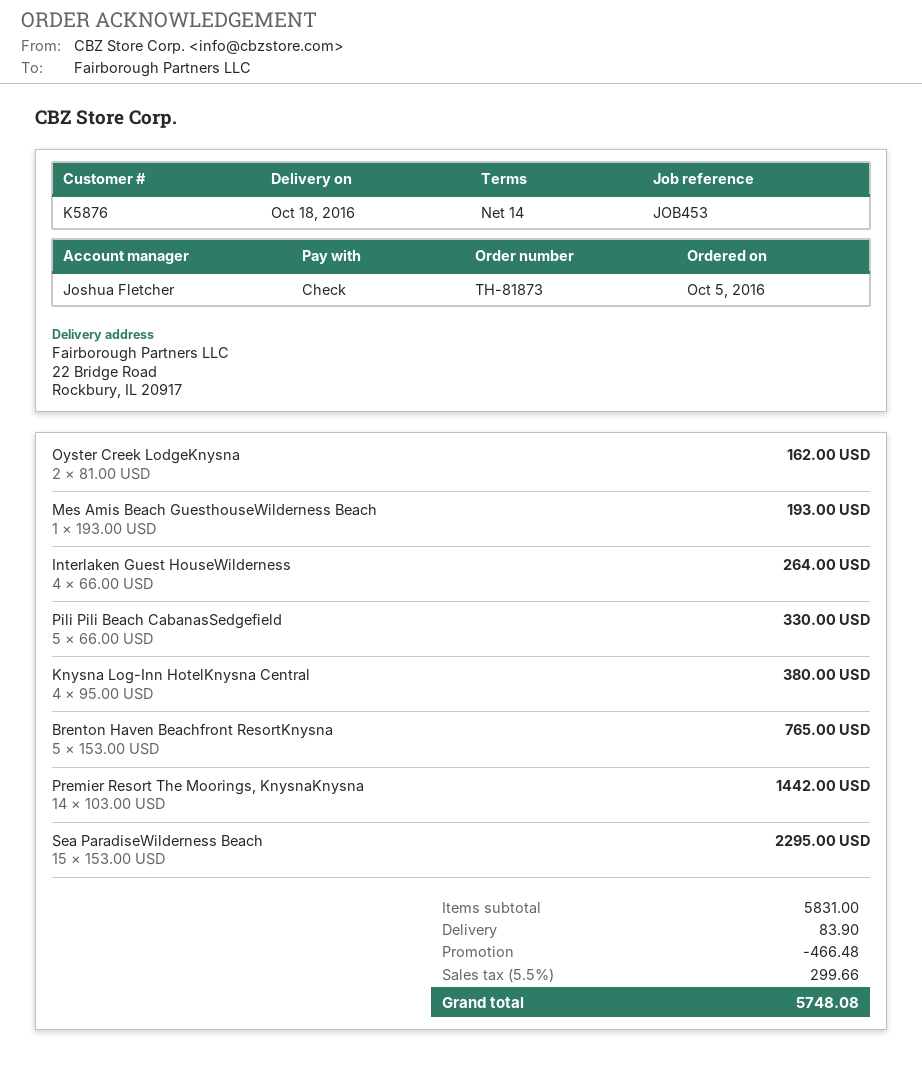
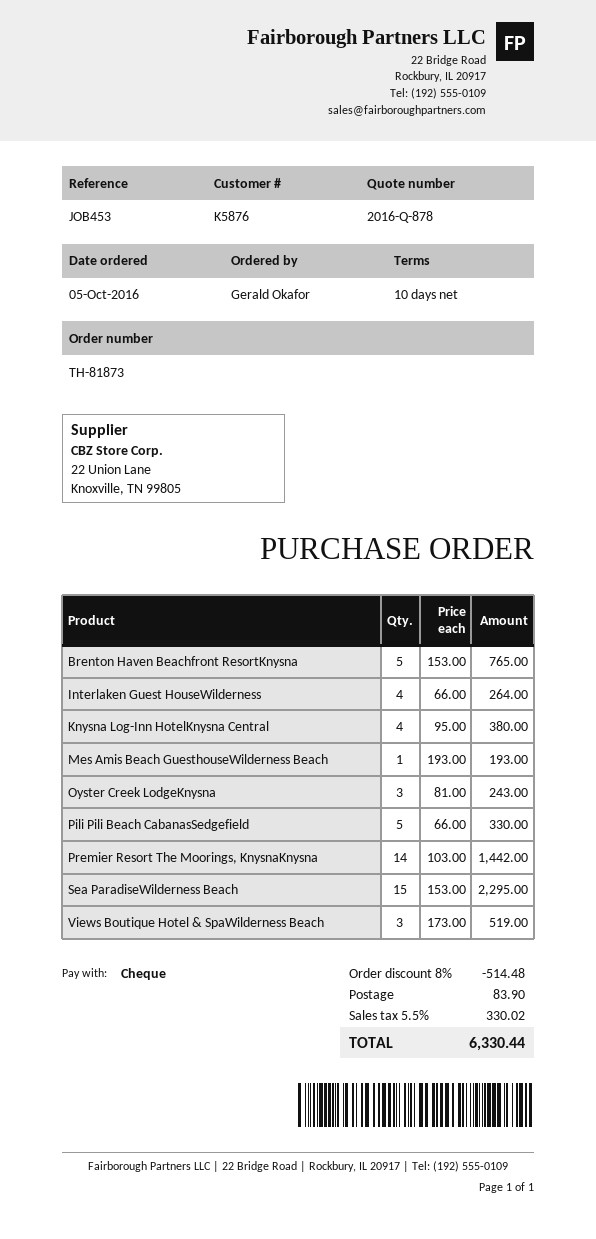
payment terms: 14 days -> 10 days
Oyster Creek LodgeKnysna: 2 x 81.00 = 162.00 -> 3 x 81.00 = 243.00
Views Boutique Hotel & SpaWilderness Beach: none -> 3 x 173.00 = 519.00
discount: 466.48 -> 514.48
tax: 5.5% = 299.66 -> 5.5% = 330.02
total: 5748.08 -> 6330.44

